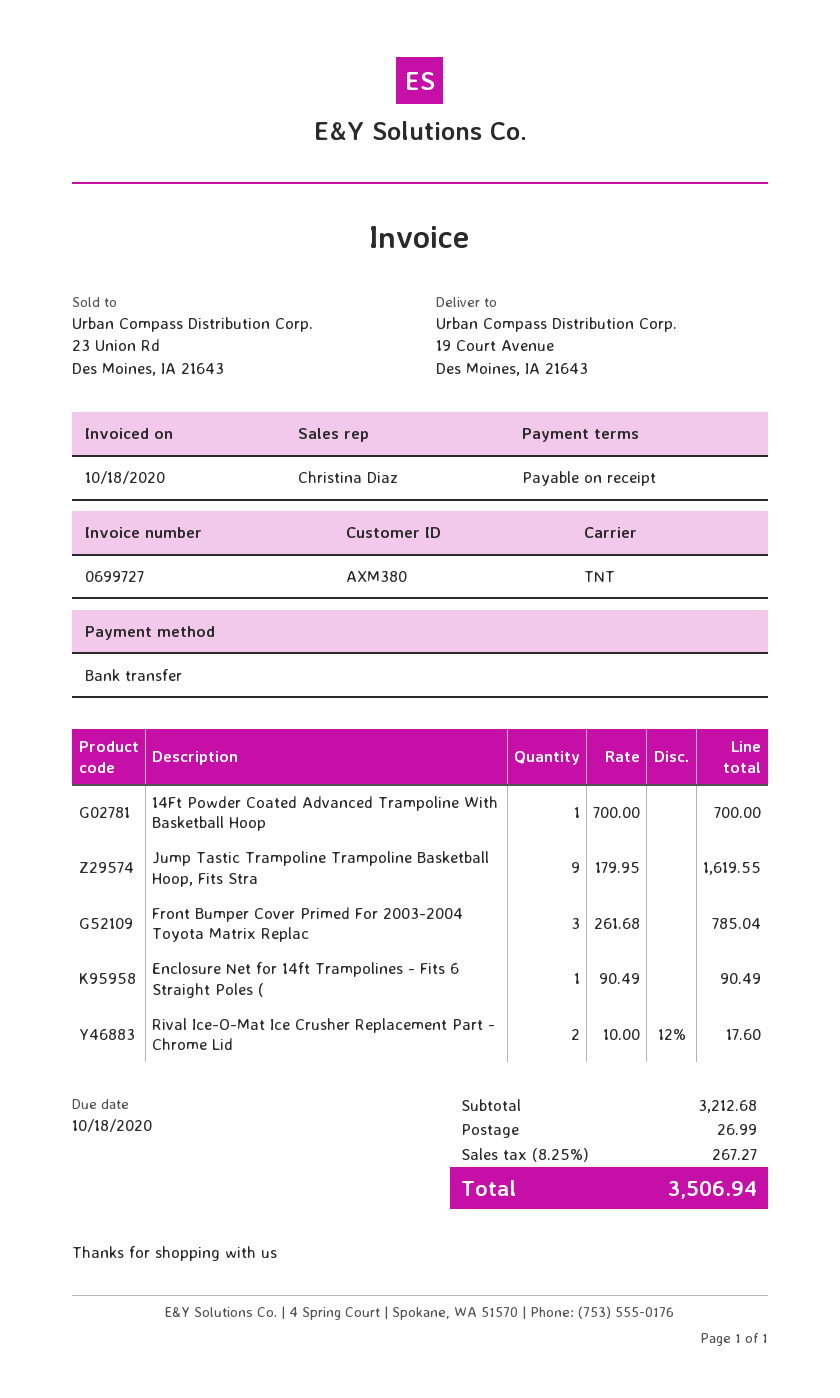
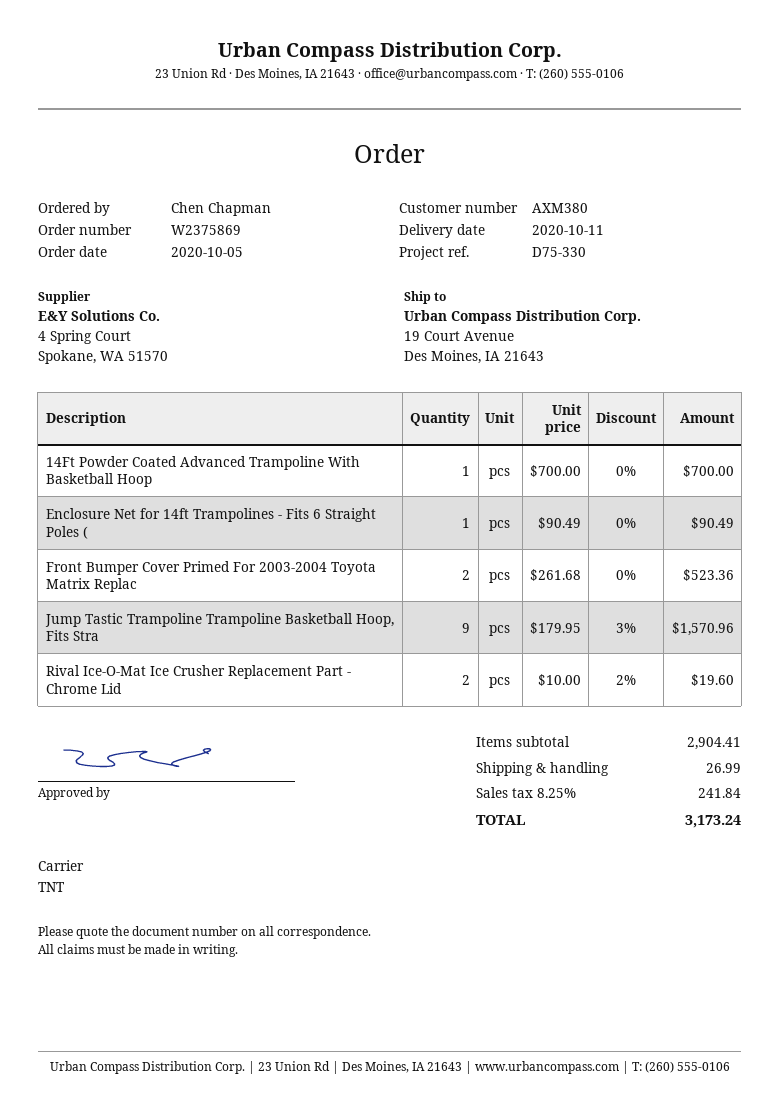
Jump Tastic Trampoline Trampoline Basketball Hoop, Fits Stra: 9 x 179.95 = 1619.55 -> 9 x 179.95 - 3% = 1570.96
Front Bumper Cover Primed For 2003-2004 Toyota Matrix Replac: 3 x 261.68 = 785.04 -> 2 x 261.68 = 523.36
Rival Ice-O-Mat Ice Crusher Replacement Part - Chrome Lid: 2 x 10.00 - 12% = 17.60 -> 2 x 10.00 - 2% = 19.60
subtotal: 3212.68 -> 2904.41
tax: 8.25% = 267.27 -> 8.25% = 241.84
total: 3506.94 -> 3173.24

